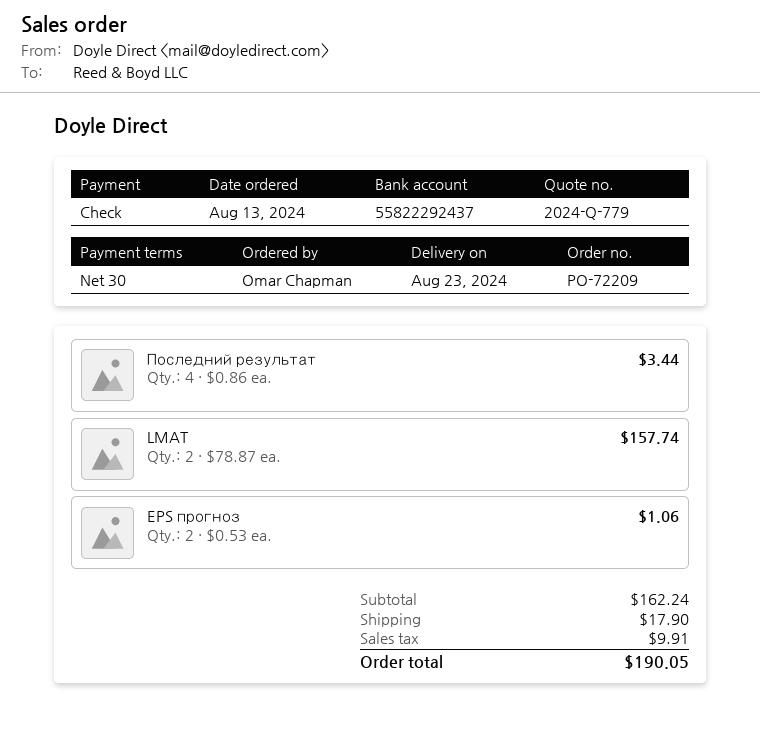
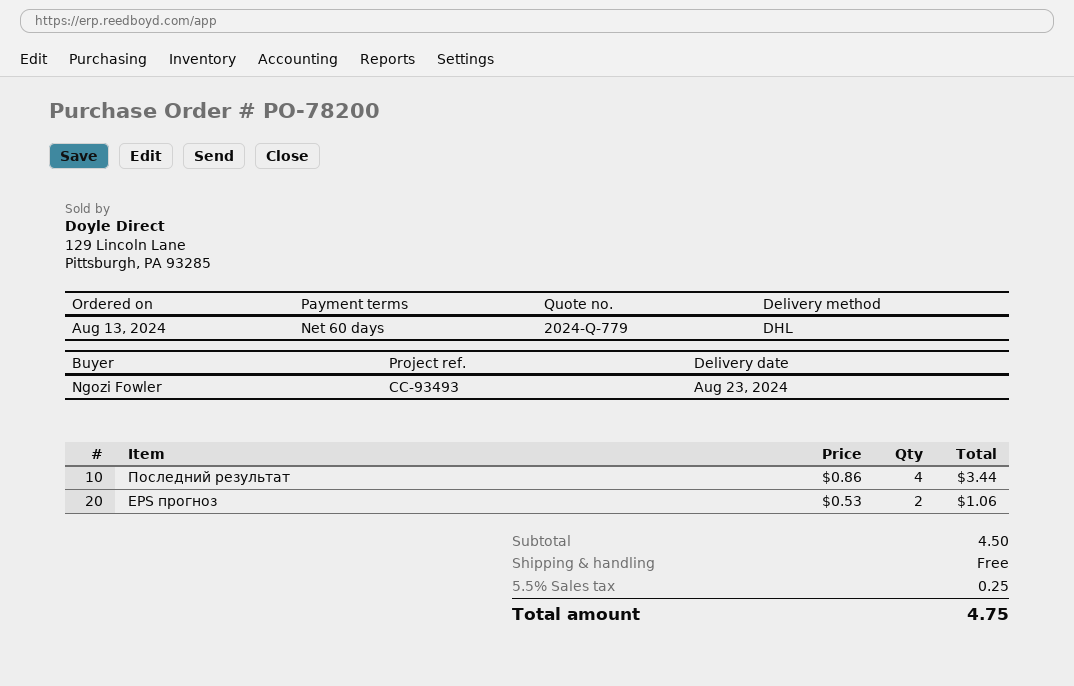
order number: PO-72209 -> PO-78200
payment terms: 30 days -> 60 days
ordered by: Omar Chapman -> Ngozi Fowler
LMAT: 2 x 78.87 = 157.74 -> none
subtotal: 162.24 -> 4.50
shipping: 17.90 -> 0.00
tax: 9.91 -> 0.25
total: 190.05 -> 4.75

